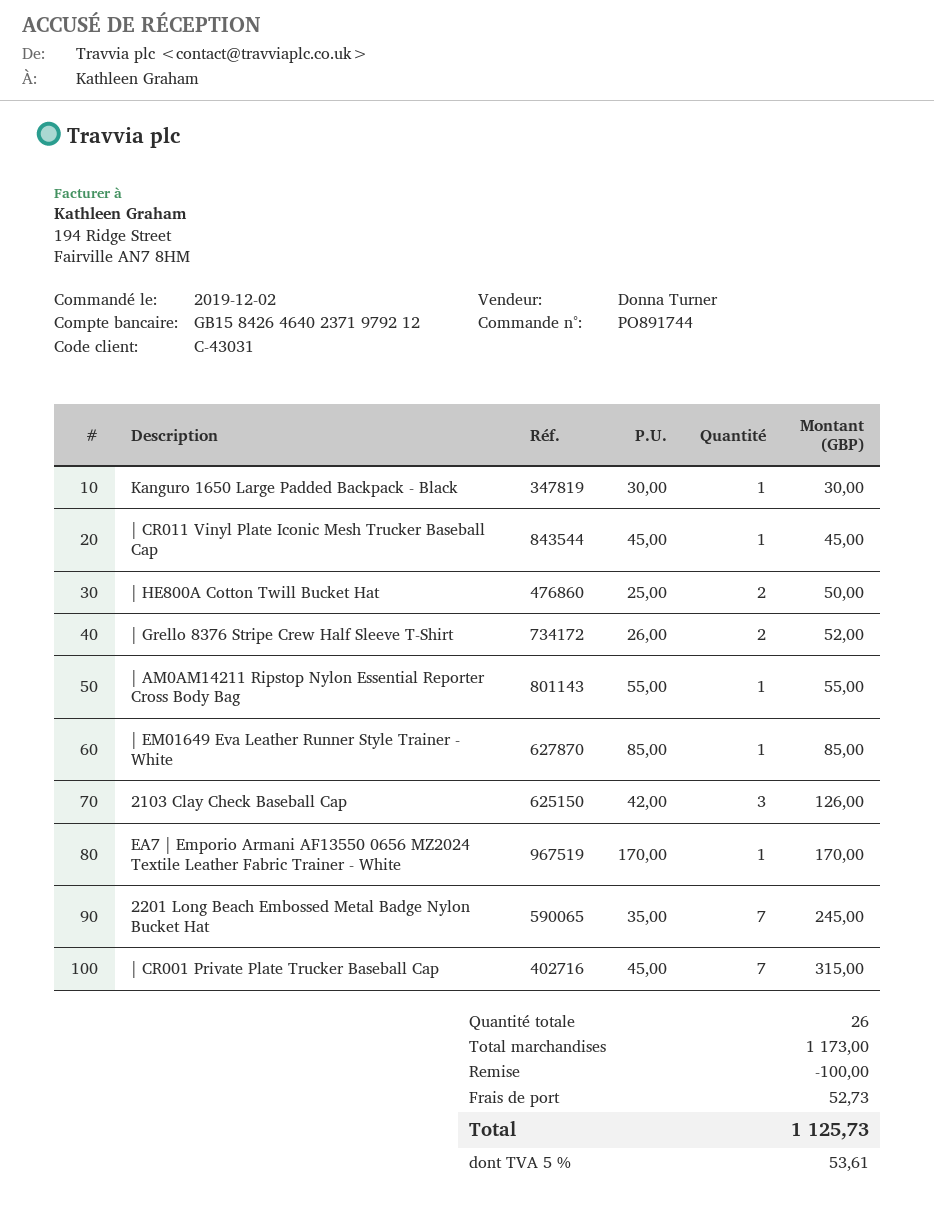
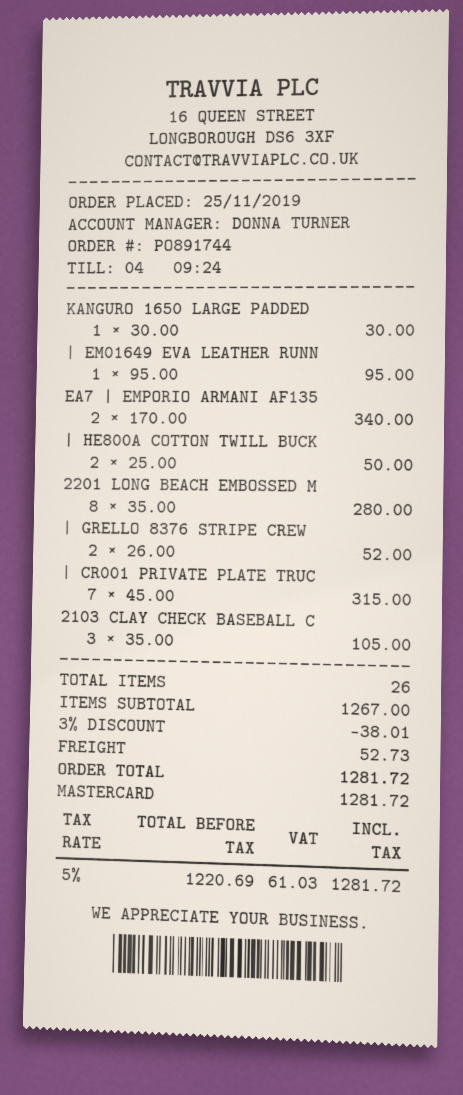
order date: 2019-12-02 -> 2019-11-25
| CR011 Vinyl Plate Iconic Mesh Trucker Baseball Cap: 1 x 45.00 = 45.00 -> none
| AM0AM14211 Ripstop Nylon Essential Reporter Cross Body Bag: 1 x 55.00 = 55.00 -> none
| EM01649 Eva Leather Runner Style Trainer - White: 1 x 85.00 = 85.00 -> 1 x 95.00 = 95.00
2103 Clay Check Baseball Cap: 3 x 42.00 = 126.00 -> 3 x 35.00 = 105.00
EA7 | Emporio Armani AF13550 0656 MZ2024 Textile Leather Fabric Trainer - White: 1 x 170.00 = 170.00 -> 2 x 170.00 = 340.00
2201 Long Beach Embossed Metal Badge Nylon Bucket Hat: 7 x 35.00 = 245.00 -> 8 x 35.00 = 280.00
subtotal: 1173.00 -> 1267.00
discount: 100.00 -> 38.01
tax: 5% = 53.61 -> 5% = 61.03
total: 1125.73 -> 1281.72

